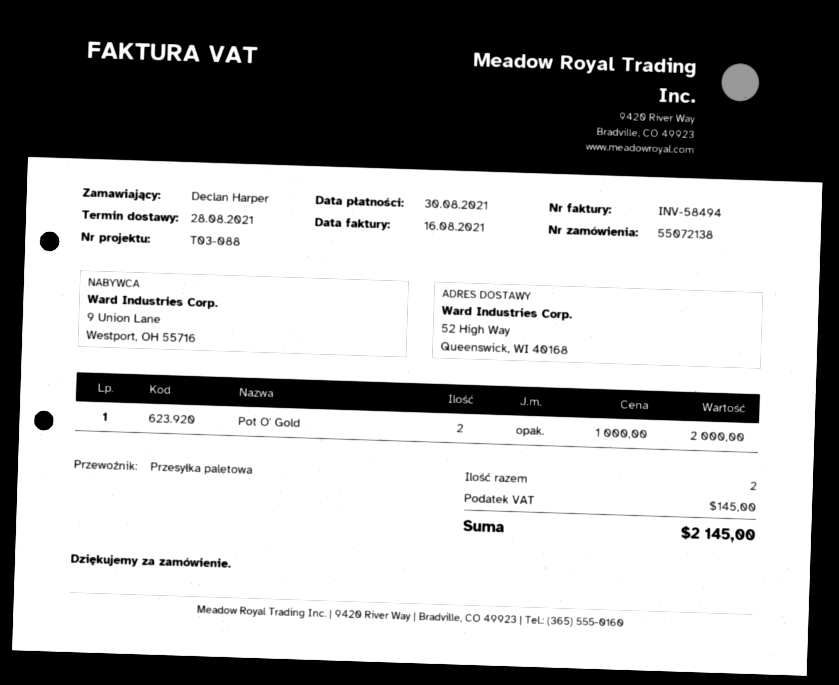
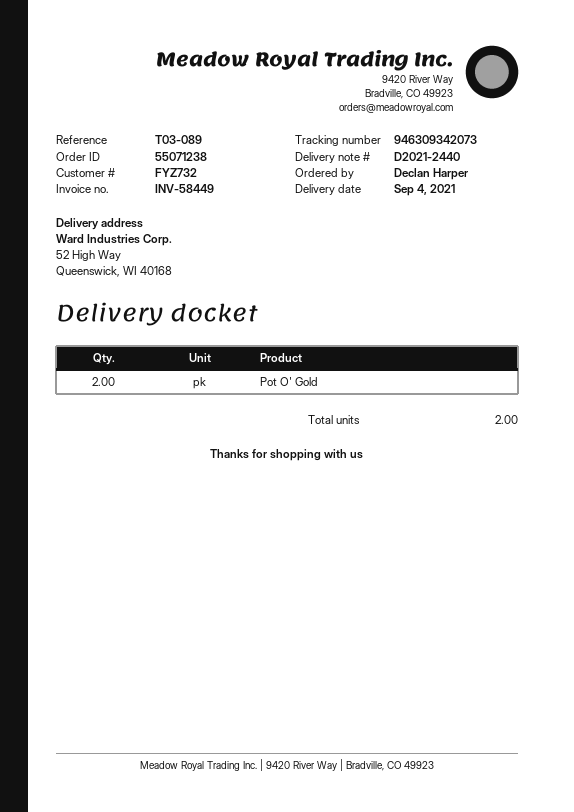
order number: 55072138 -> 55071238
delivery date: 2021-08-28 -> 2021-09-04
invoice number: INV-58494 -> INV-58449
reference: T03-088 -> T03-089

